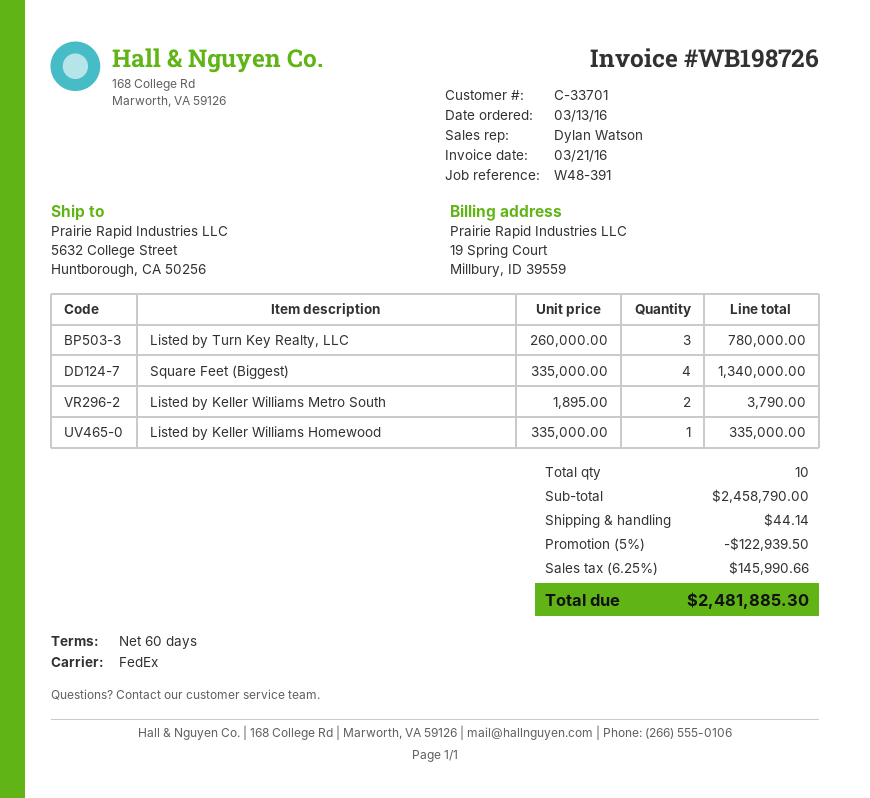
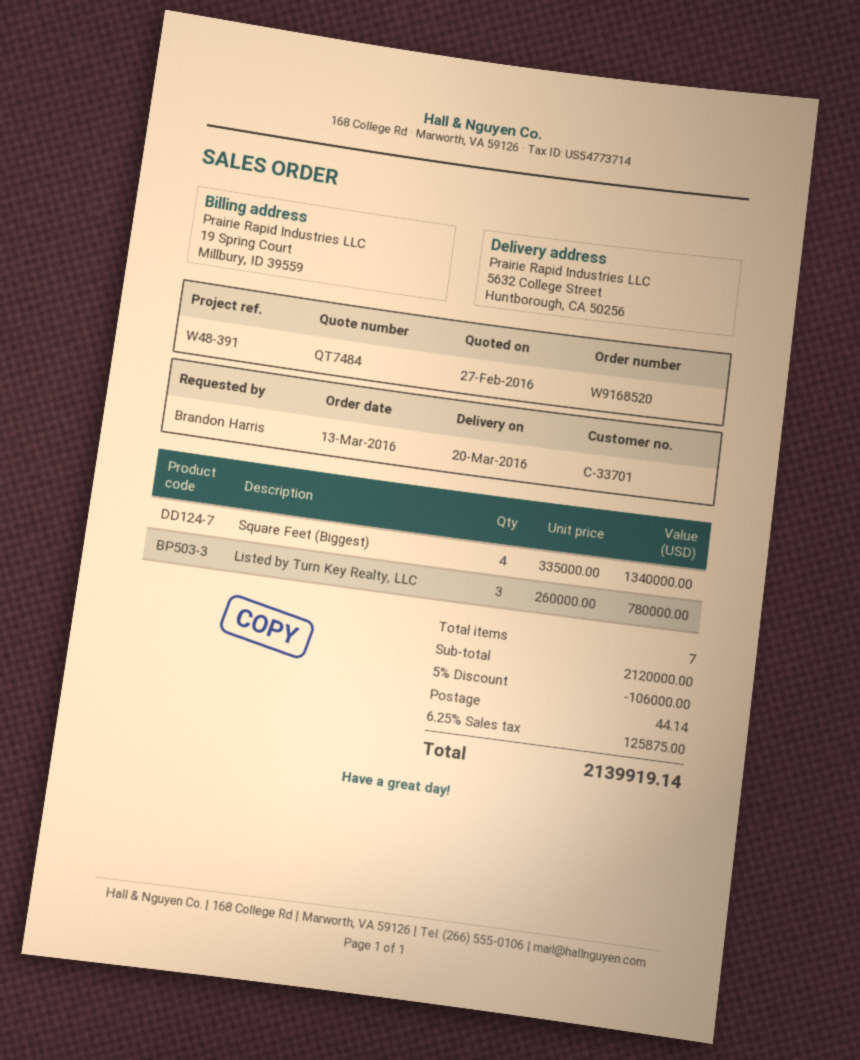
Listed by Keller Williams Metro South: 2 x 1895.00 = 3790.00 -> none
Listed by Keller Williams Homewood: 1 x 335000.00 = 335000.00 -> none
total quantity: 10 -> 7
subtotal: 2458790.00 -> 2120000.00
discount: 5% = 122939.50 -> 5% = 106000.00
tax: 6.25% = 145990.66 -> 6.25% = 125875.00
total: 2481885.30 -> 2139919.14

